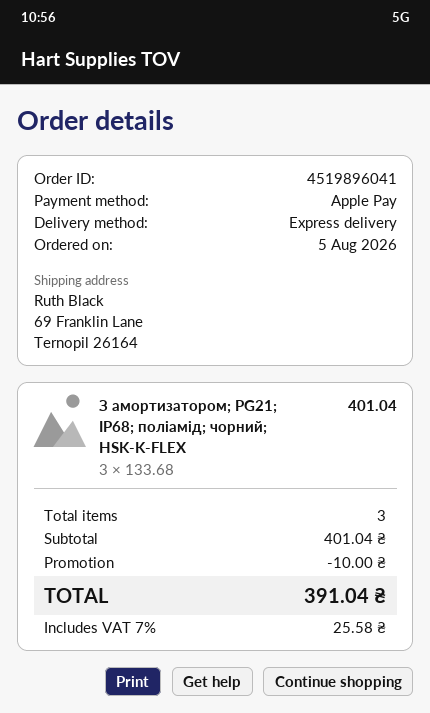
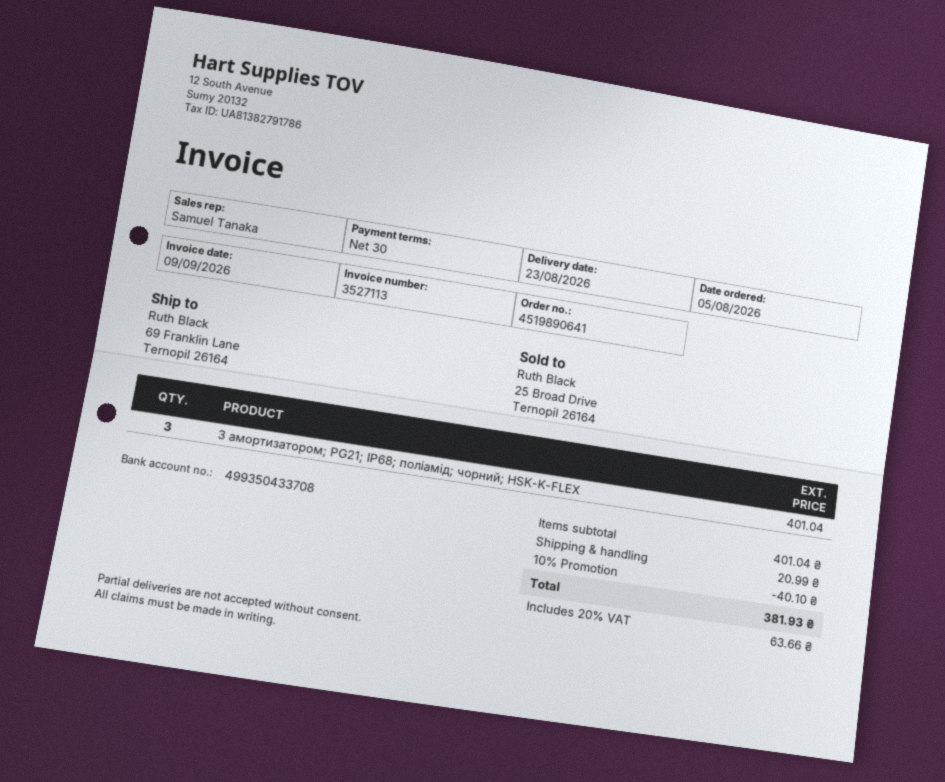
order number: 4519896041 -> 4519890641
discount: 10.00 -> 40.10
shipping: none -> 20.99
tax: 7% = 25.58 -> 20% = 63.66
total: 391.04 -> 381.93

